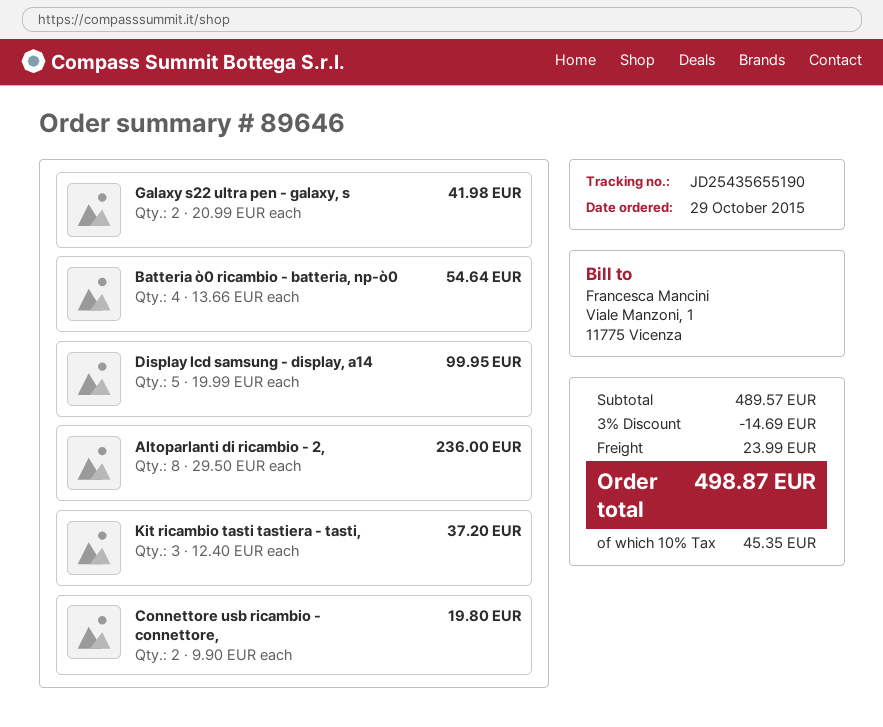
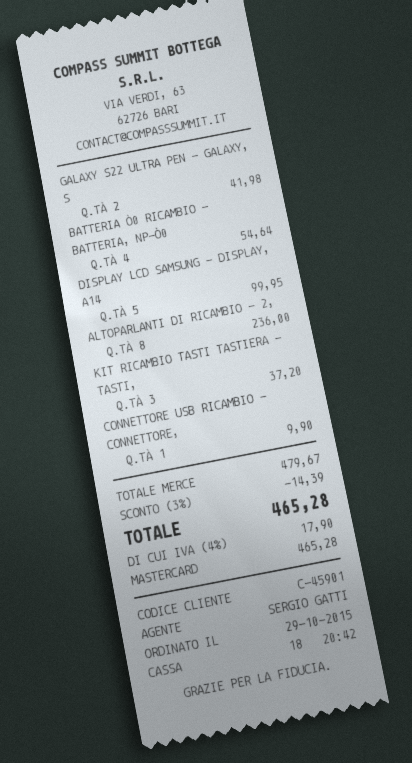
Connettore usb ricambio - connettore,: 2 for 19.80 -> 1 for 9.90
subtotal: 489.57 -> 479.67
discount: 3% = 14.69 -> 3% = 14.39
shipping: 23.99 -> none
tax: 10% = 45.35 -> 4% = 17.90
total: 498.87 -> 465.28

